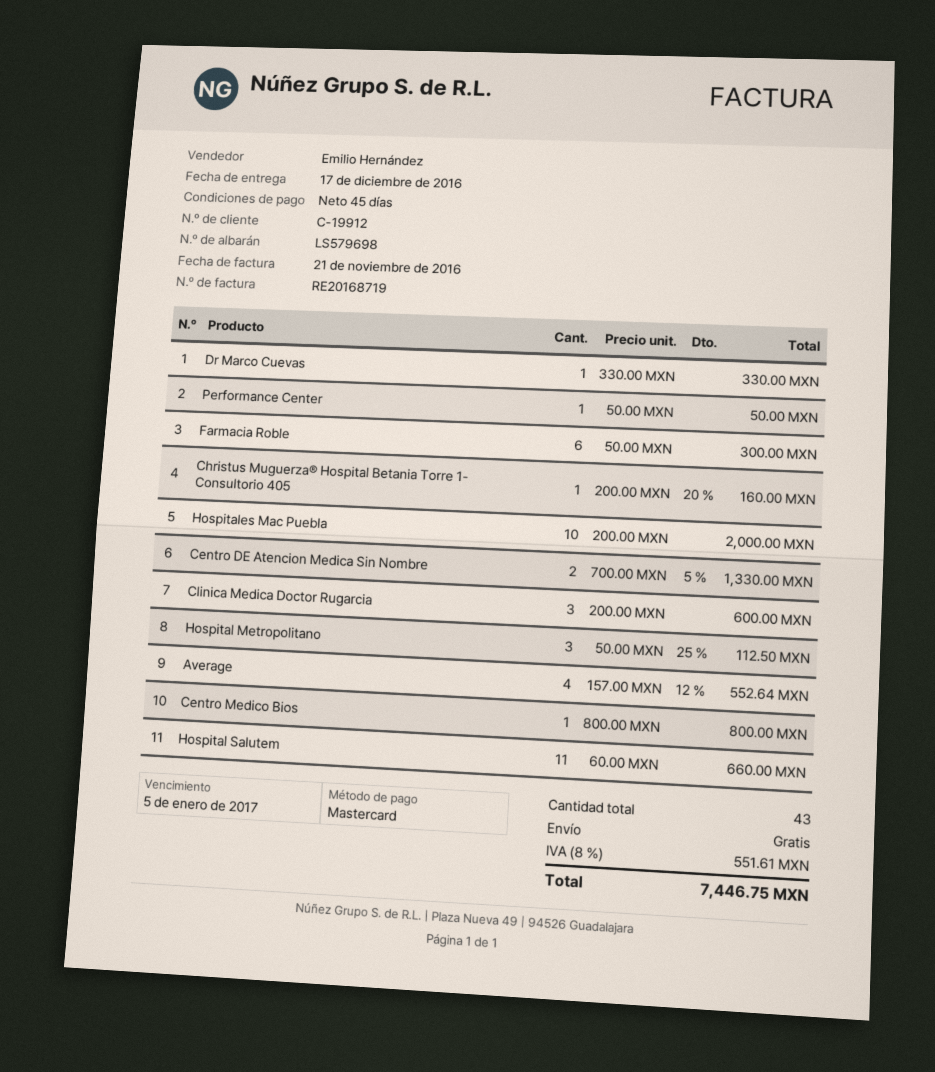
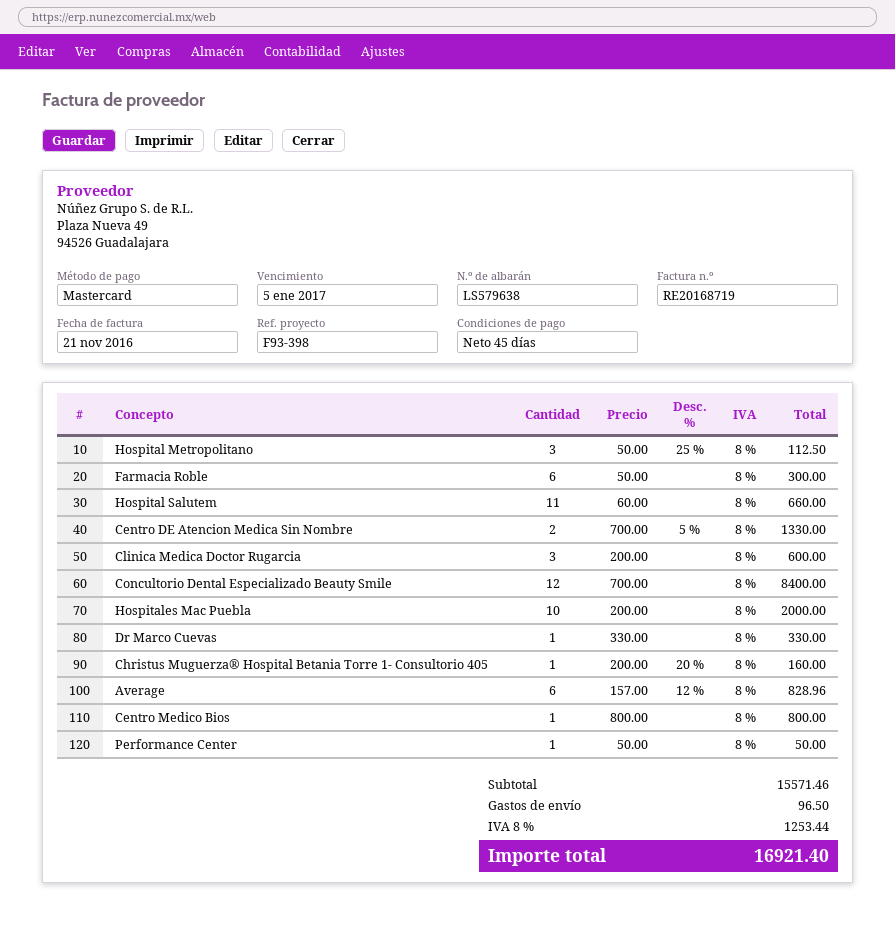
delivery note number: LS579698 -> LS579638
Average: 4 x 157.00 - 12% = 552.64 -> 6 x 157.00 - 12% = 828.96
Concultorio Dental Especializado Beauty Smile: none -> 12 x 700.00 = 8400.00
shipping: 0.00 -> 96.50
tax: 8% = 551.61 -> 8% = 1253.44
total: 7446.75 -> 16921.40

